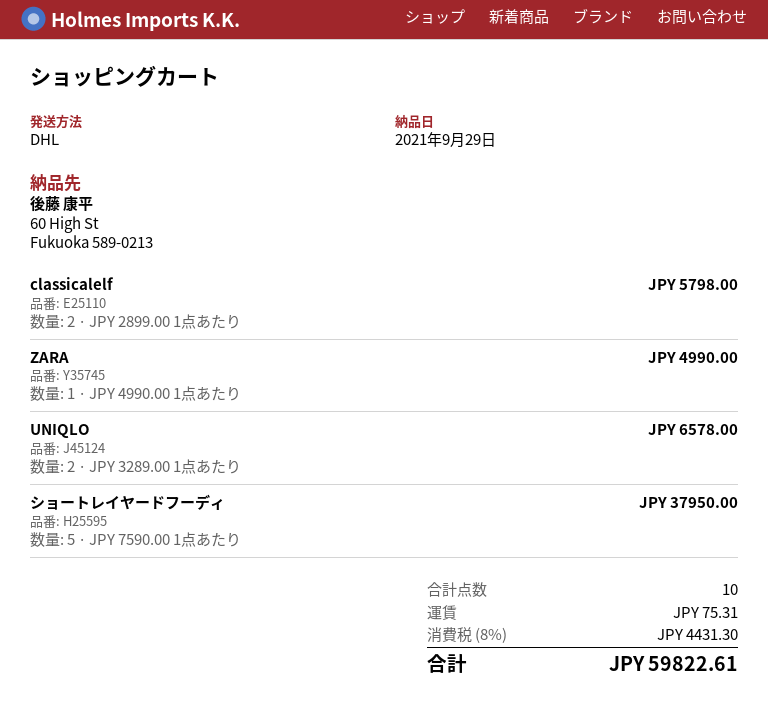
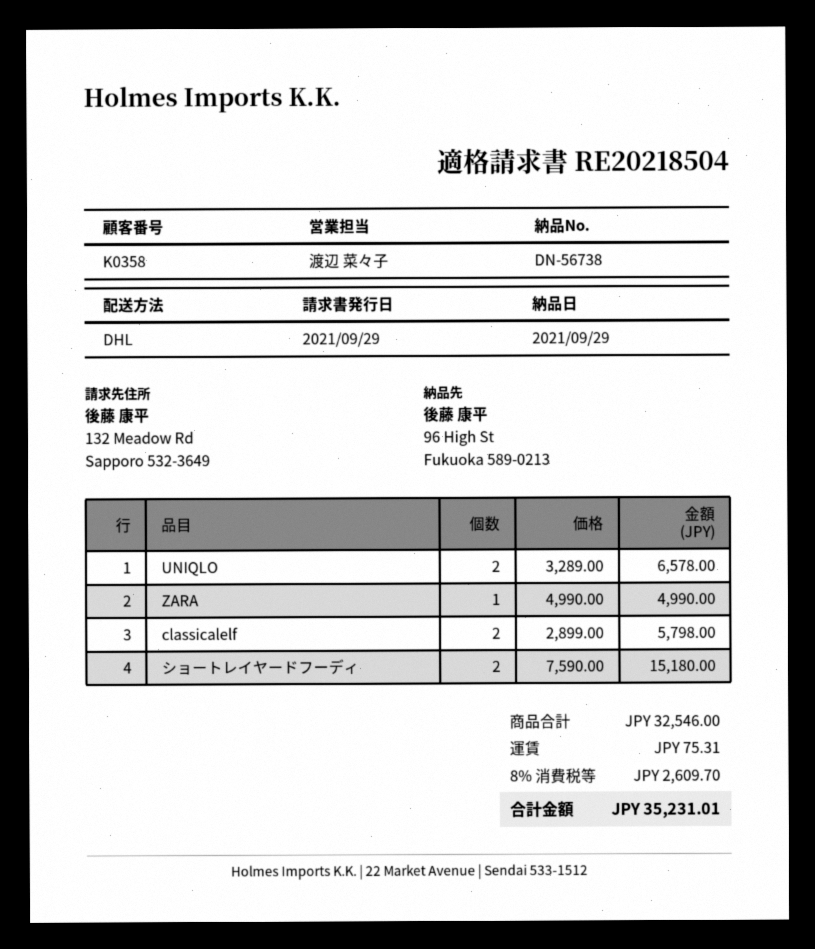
ship to: 60 High St, Fukuoka 589-0213 -> 96 High St, Fukuoka 589-0213
ショートレイヤードフーディ: 5 x 7590.00 = 37950.00 -> 2 x 7590.00 = 15180.00
tax: 8% = 4431.30 -> 8% = 2609.70
total: 59822.61 -> 35231.01

